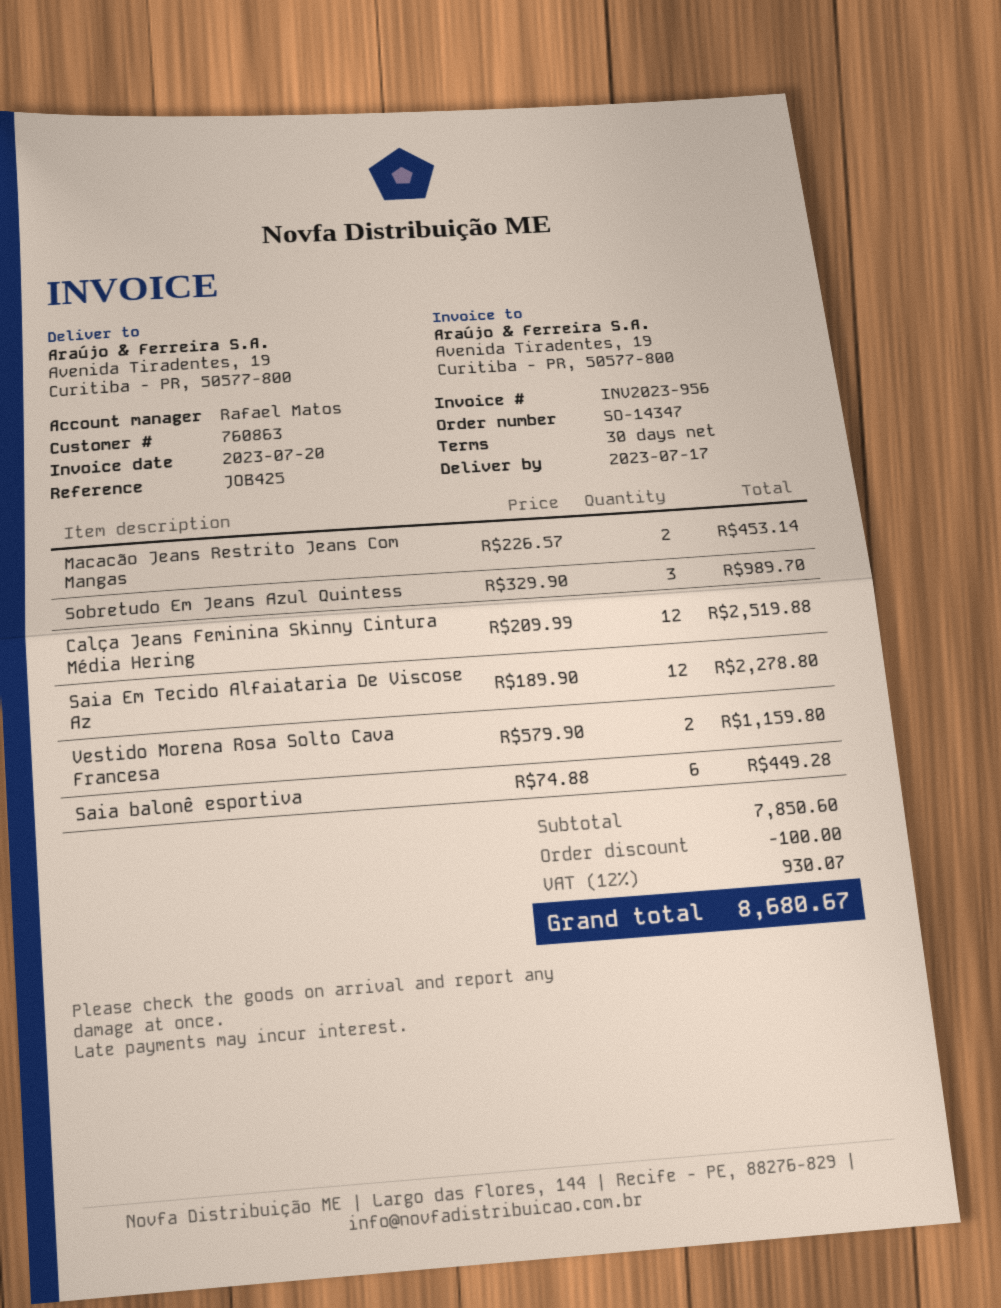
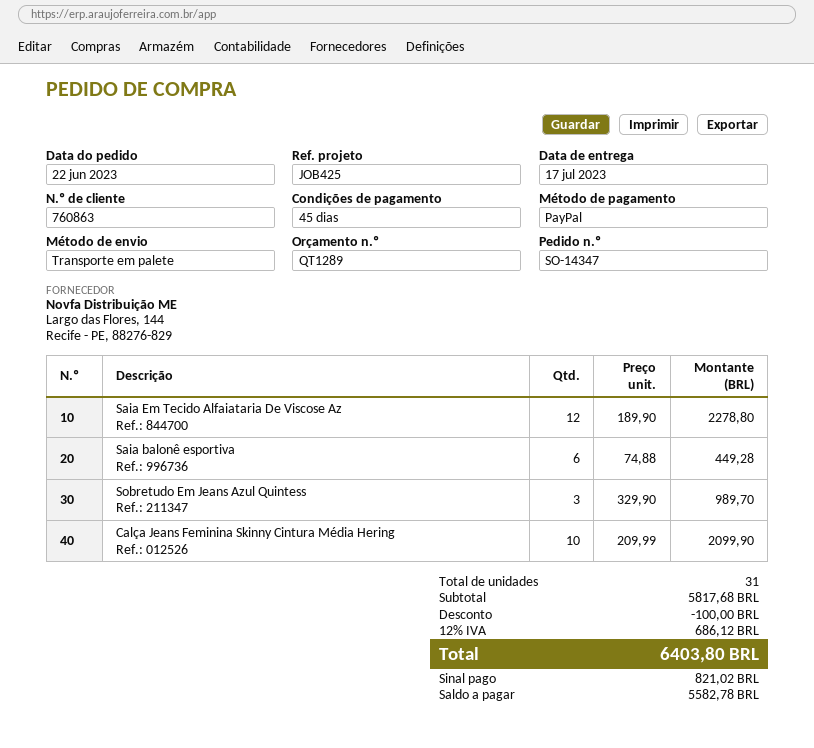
payment terms: 30 days -> 45 days
Macacão Jeans Restrito Jeans Com Mangas: 2 x 226.57 = 453.14 -> none
Calça Jeans Feminina Skinny Cintura Média Hering: 12 x 209.99 = 2519.88 -> 10 x 209.99 = 2099.90
Vestido Morena Rosa Solto Cava Francesa: 2 x 579.90 = 1159.80 -> none
subtotal: 7850.60 -> 5817.68
tax: 12% = 930.07 -> 12% = 686.12
total: 8680.67 -> 6403.80

